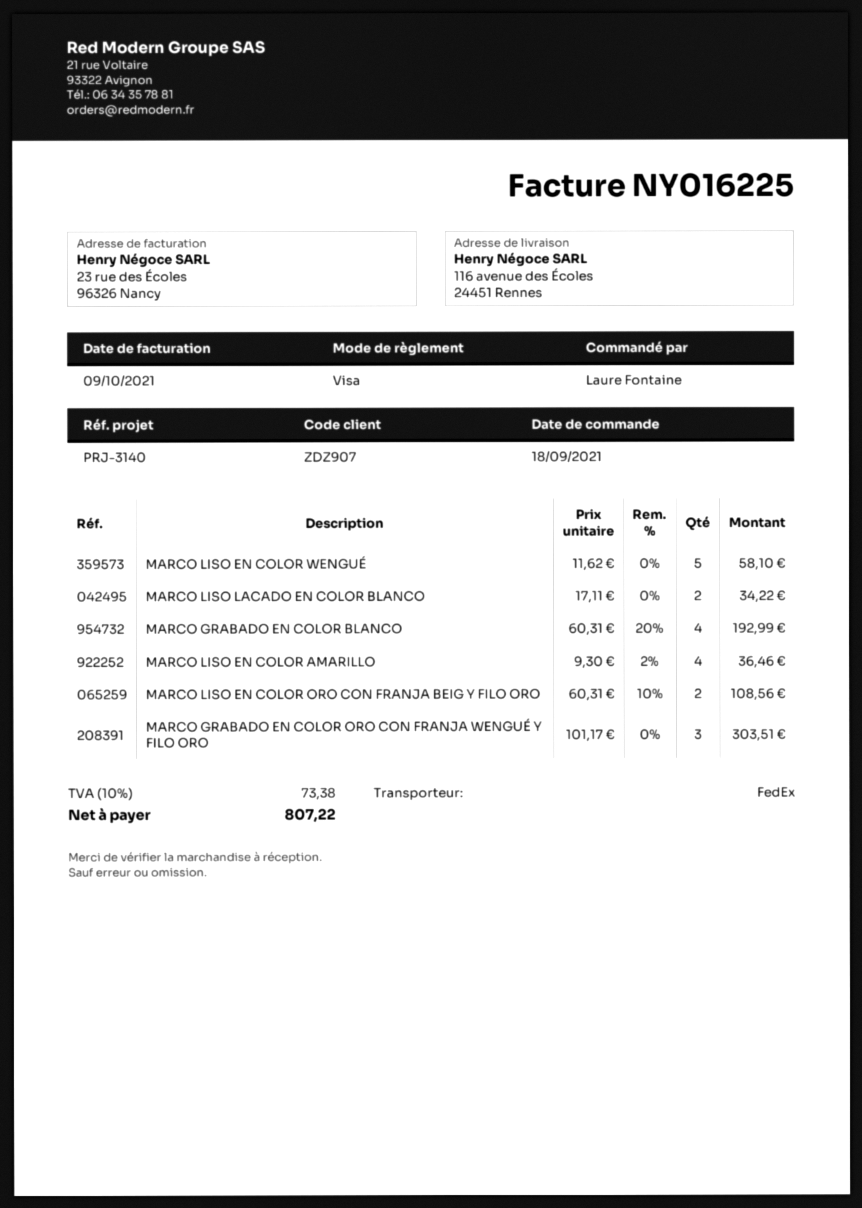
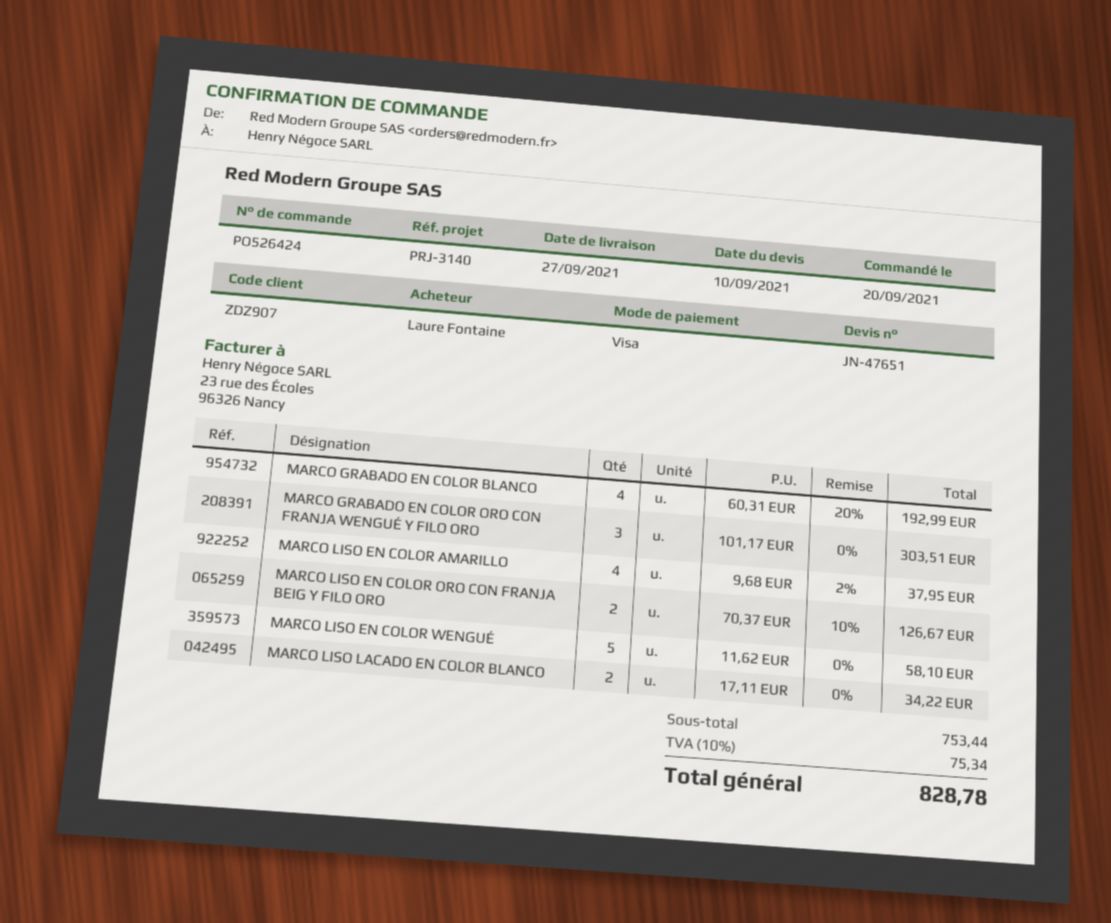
order date: 2021-09-18 -> 2021-09-20
MARCO LISO EN COLOR AMARILLO: 4 x 9.30 - 2% = 36.46 -> 4 x 9.68 - 2% = 37.95
MARCO LISO EN COLOR ORO CON FRANJA BEIG Y FILO ORO: 2 x 60.31 - 10% = 108.56 -> 2 x 70.37 - 10% = 126.67
tax: 10% = 73.38 -> 10% = 75.34
total: 807.22 -> 828.78

